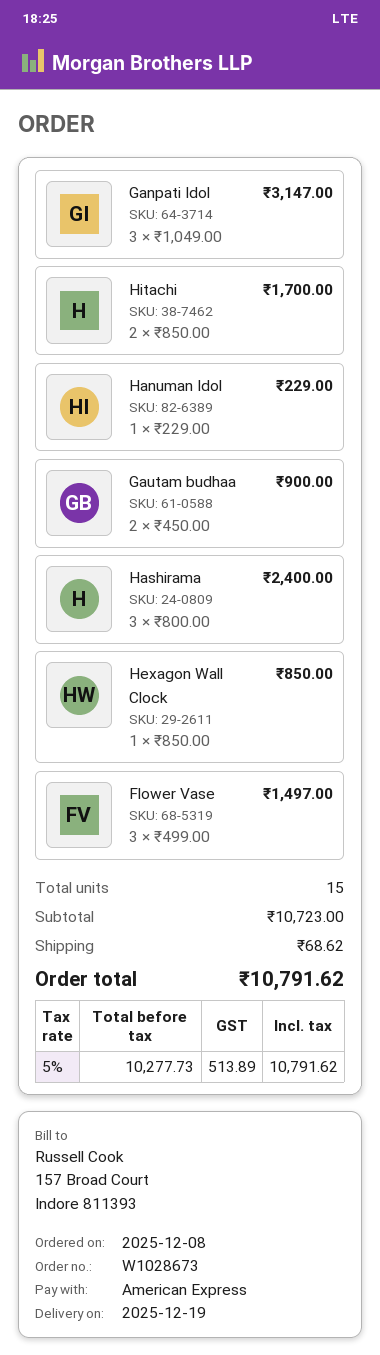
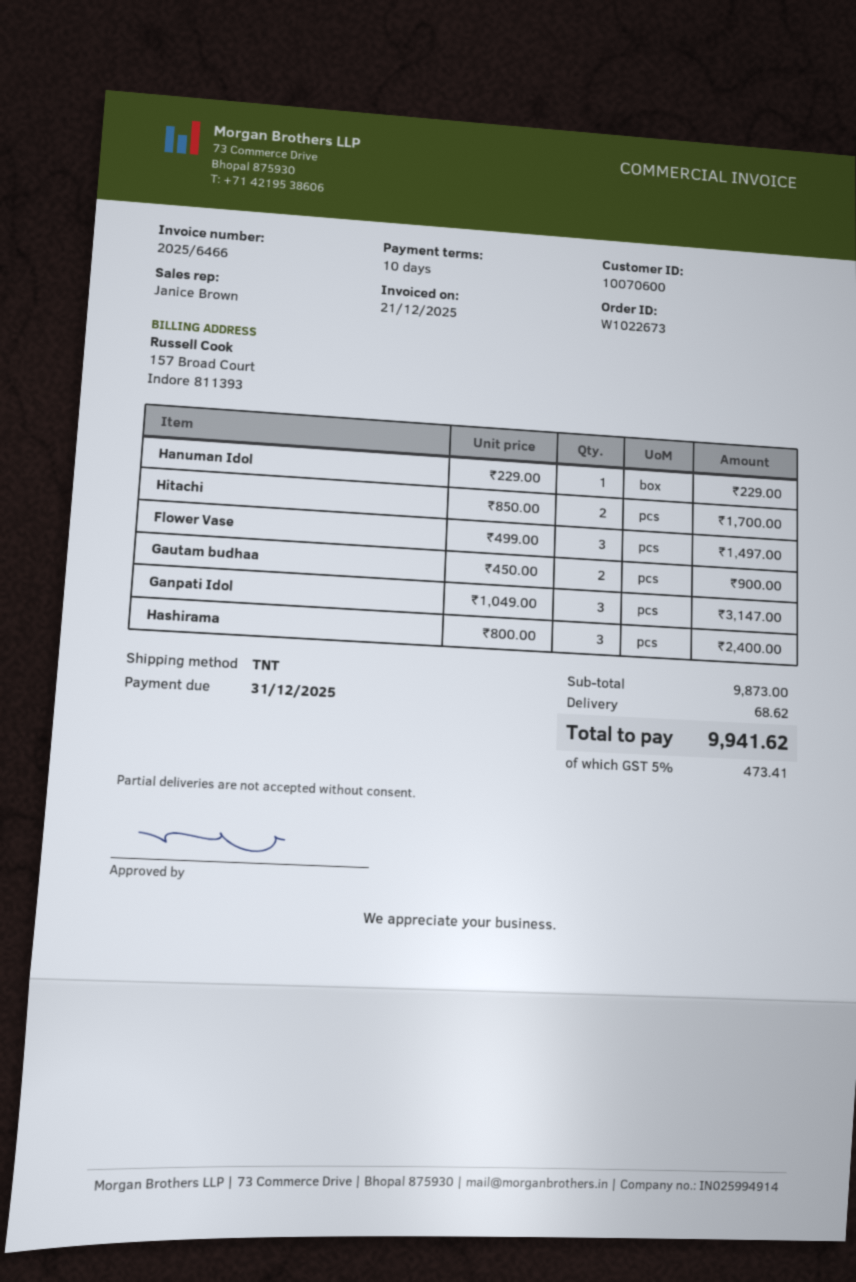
order number: W1028673 -> W1022673
Hexagon Wall Clock: 1 x 850.00 = 850.00 -> none
subtotal: 10723.00 -> 9873.00
tax: 5% = 513.89 -> 5% = 473.41
total: 10791.62 -> 9941.62

